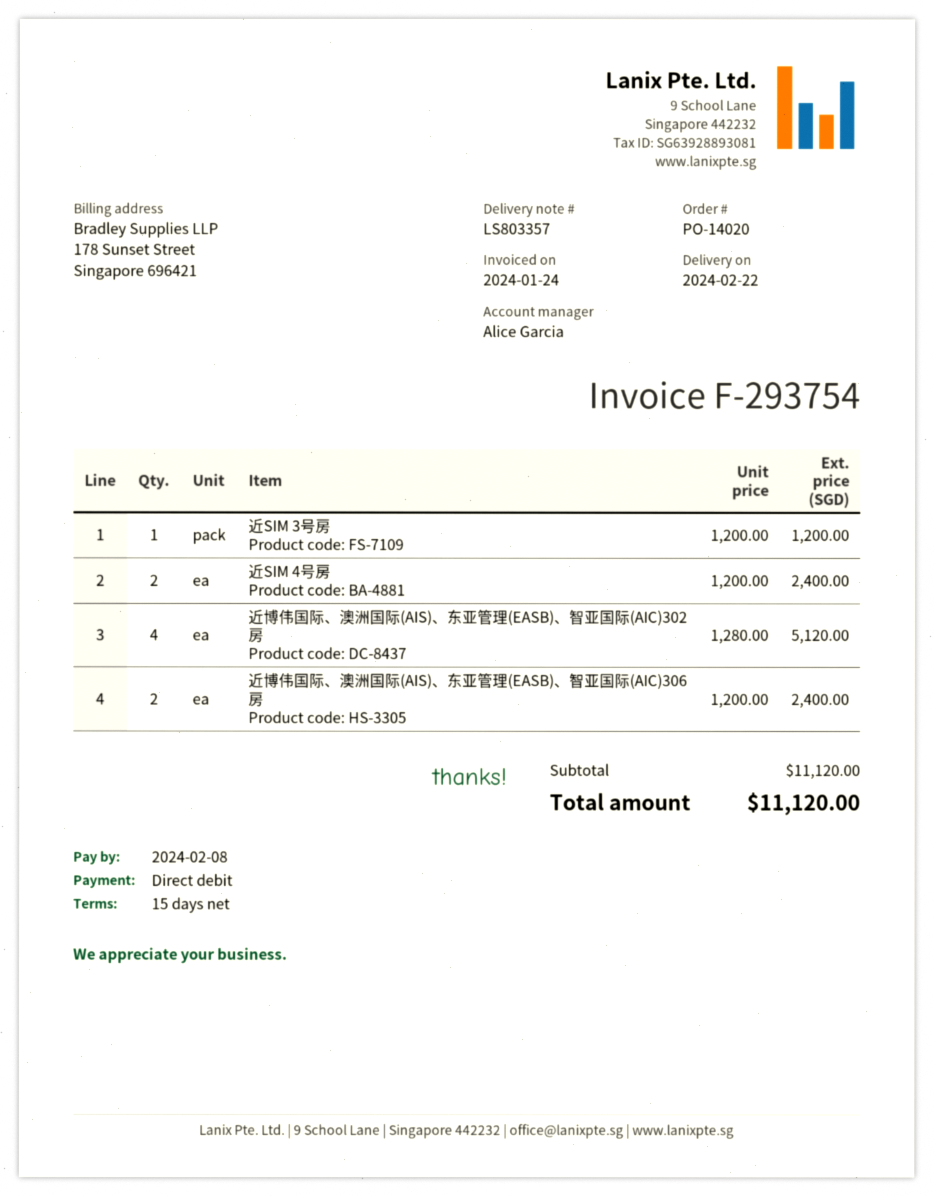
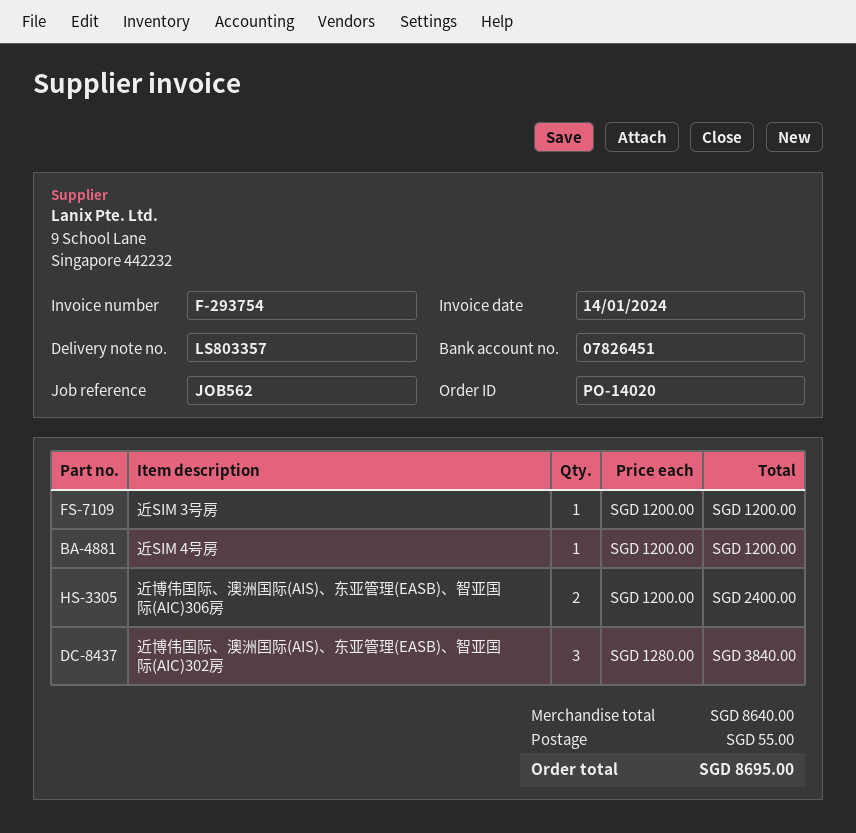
invoice date: 2024-01-24 -> 2024-01-14
近SIM 4号房: 2 x 1200.00 = 2400.00 -> 1 x 1200.00 = 1200.00
近博伟国际、澳洲国际(AIS)、东亚管理(EASB)、智亚国际(AIC)302房: 4 x 1280.00 = 5120.00 -> 3 x 1280.00 = 3840.00
subtotal: 11120.00 -> 8640.00
shipping: none -> 55.00
total: 11120.00 -> 8695.00

